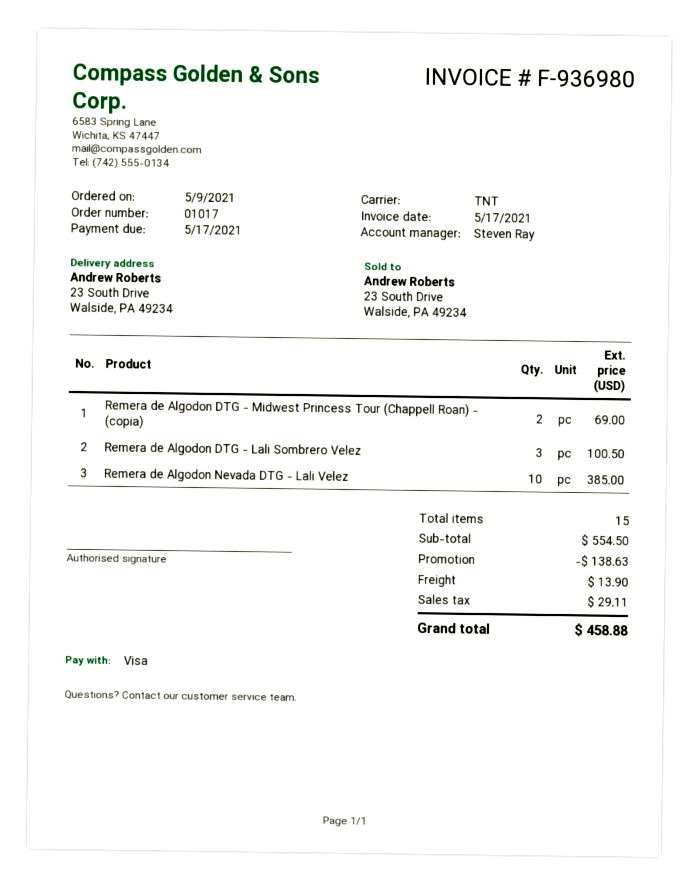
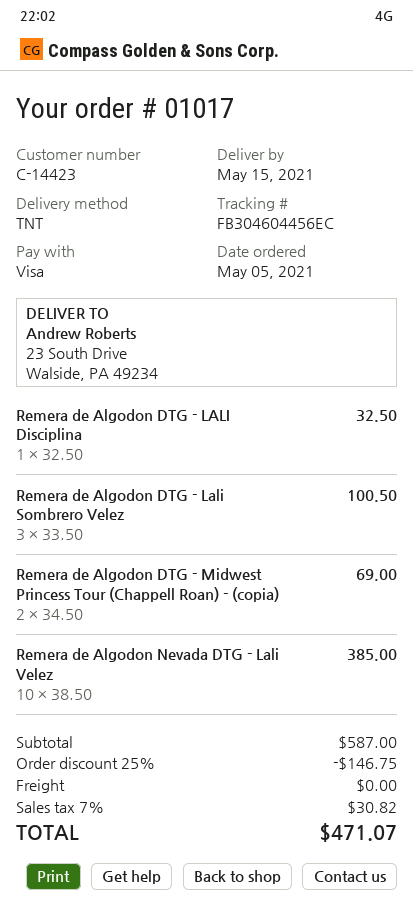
order date: 2021-05-09 -> 2021-05-05
Remera de Algodon DTG - LALI Disciplina: none -> 1 for 32.50
subtotal: 554.50 -> 587.00
discount: 138.63 -> 146.75
shipping: 13.90 -> 0.00
tax: 29.11 -> 30.82
total: 458.88 -> 471.07

